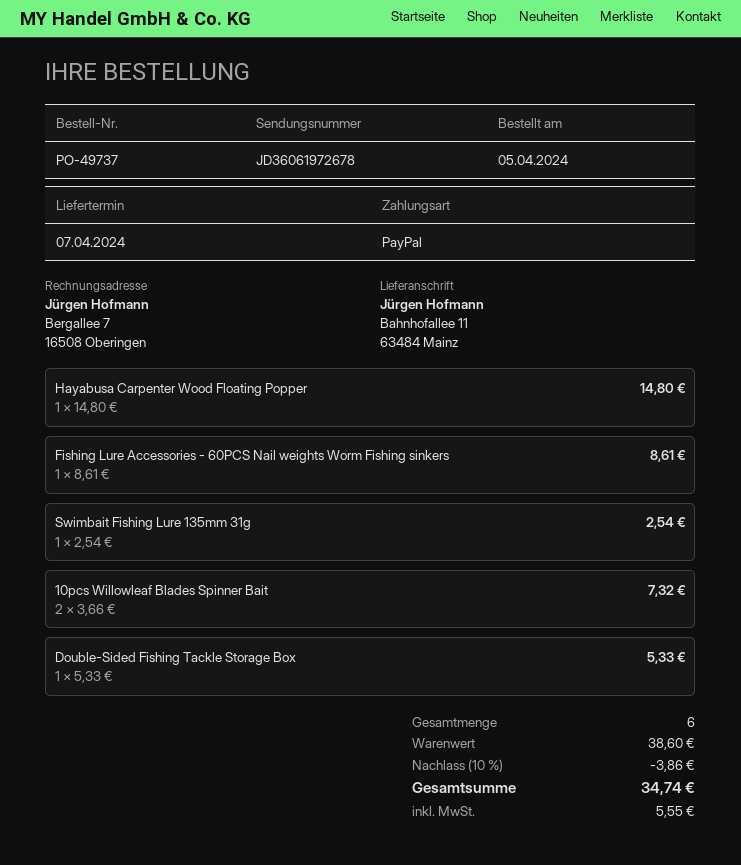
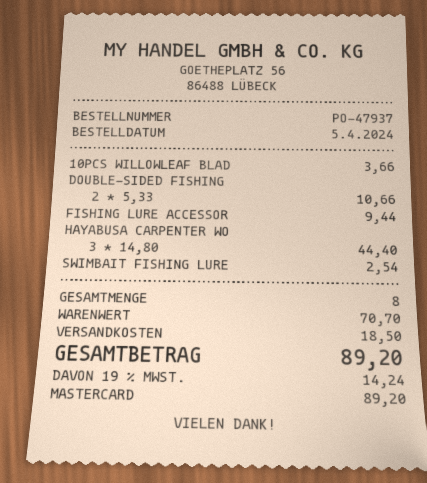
order number: PO-49737 -> PO-47937
payment method: PayPal -> Mastercard
Hayabusa Carpenter Wood Floating Popper: 1 x 14.80 = 14.80 -> 3 x 14.80 = 44.40
Fishing Lure Accessories - 60PCS Nail weights Worm Fishing sinkers: 1 x 8.61 = 8.61 -> 1 x 9.44 = 9.44
10pcs Willowleaf Blades Spinner Bait: 2 x 3.66 = 7.32 -> 1 x 3.66 = 3.66
Double-Sided Fishing Tackle Storage Box: 1 x 5.33 = 5.33 -> 2 x 5.33 = 10.66
total quantity: 6 -> 8
subtotal: 38.60 -> 70.70
discount: 10% = 3.86 -> none
shipping: none -> 18.50
tax: 5.55 -> 14.24
total: 34.74 -> 89.20

